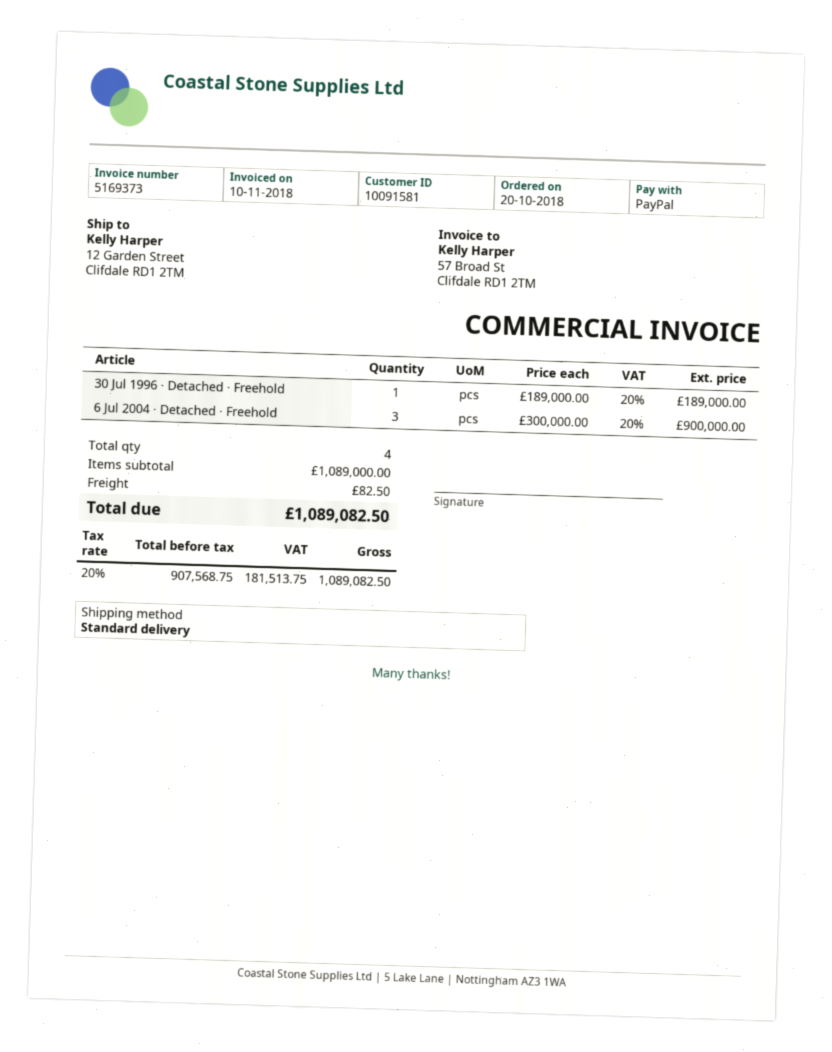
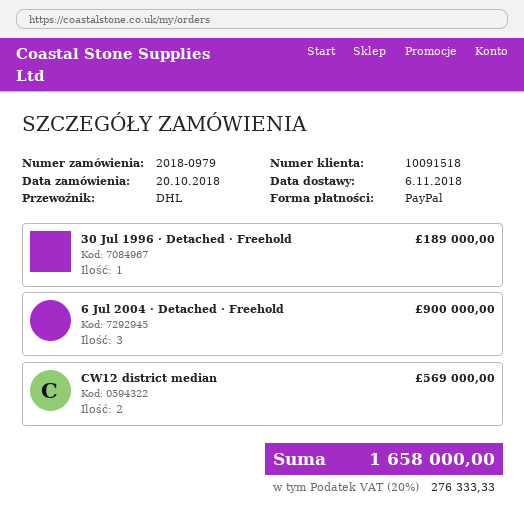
customer number: 10091581 -> 10091518
shipping method: standard -> DHL
CW12 district median: none -> 2 for 569000.00
shipping: 82.50 -> none
tax: 20% = 181513.75 -> 20% = 276333.33
total: 1089082.50 -> 1658000.00

